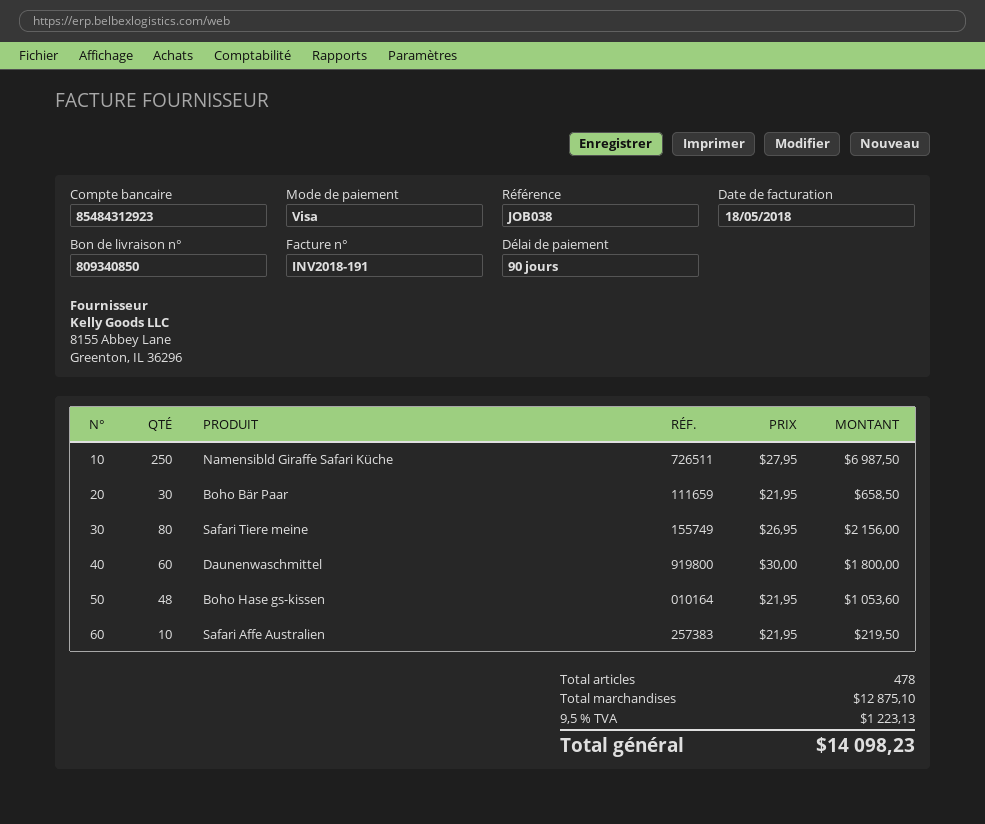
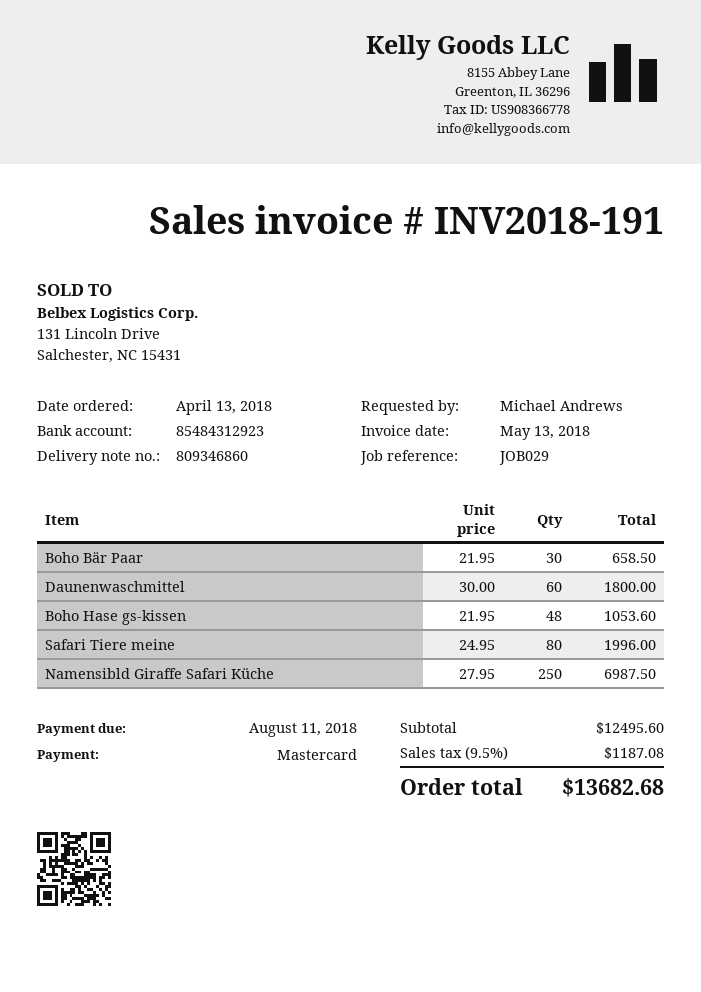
delivery note number: 809340850 -> 809346860
invoice date: 2018-05-18 -> 2018-05-13
reference: JOB038 -> JOB029
payment method: Visa -> Mastercard
Safari Tiere meine: 80 x 26.95 = 2156.00 -> 80 x 24.95 = 1996.00
Safari Affe Australien: 10 x 21.95 = 219.50 -> none
subtotal: 12875.10 -> 12495.60
tax: 9.5% = 1223.13 -> 9.5% = 1187.08
total: 14098.23 -> 13682.68

